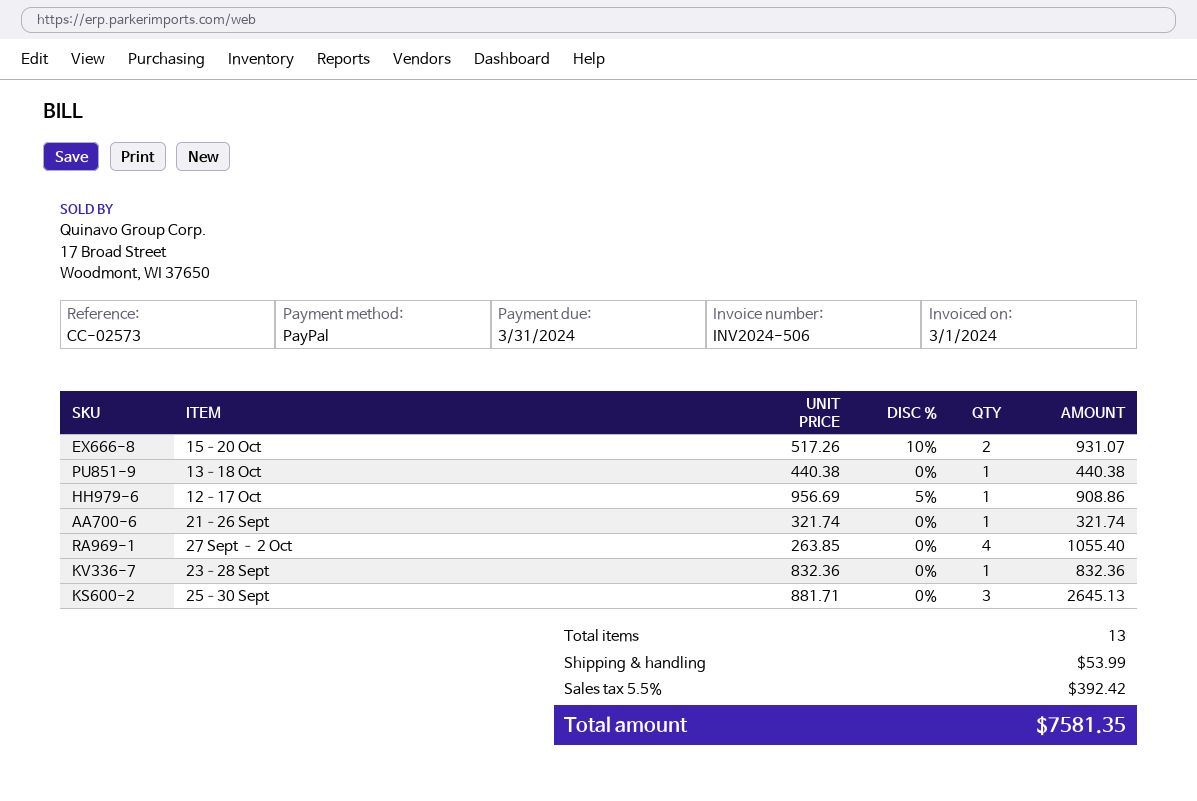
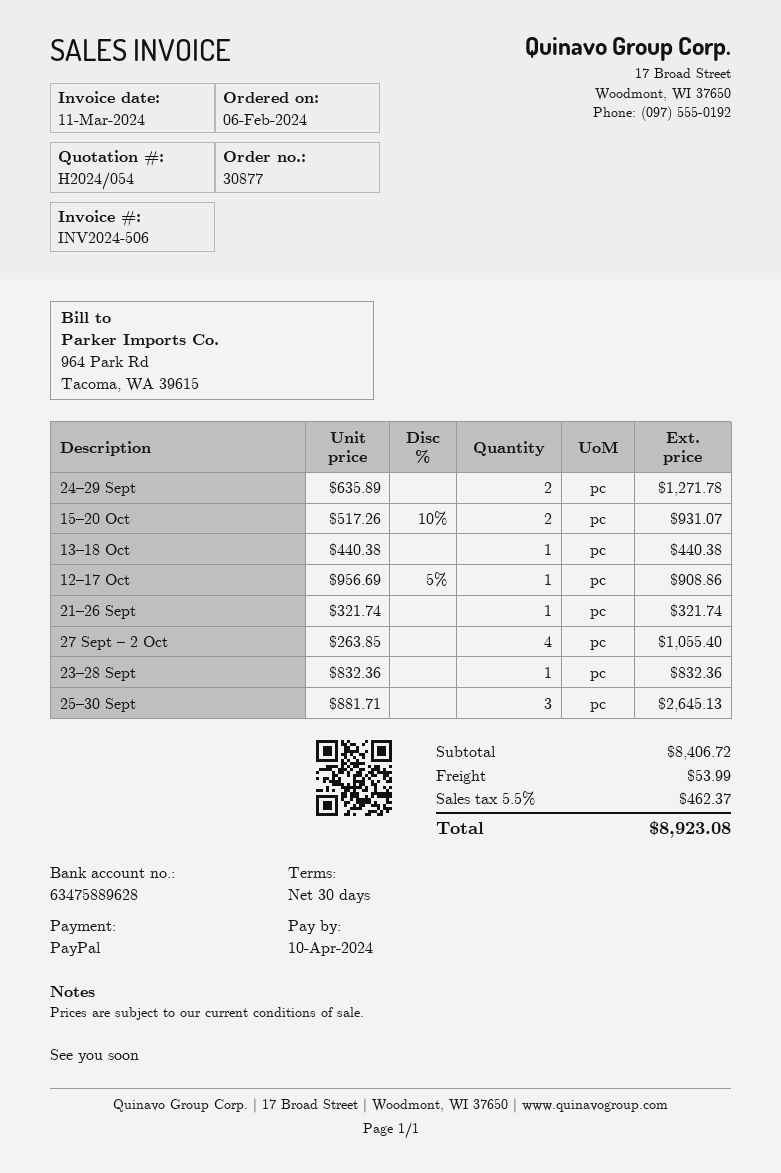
invoice date: 2024-03-01 -> 2024-03-11
due date: 2024-03-31 -> 2024-04-10
24–29 Sept: none -> 2 x 635.89 = 1271.78
tax: 5.5% = 392.42 -> 5.5% = 462.37
total: 7581.35 -> 8923.08

